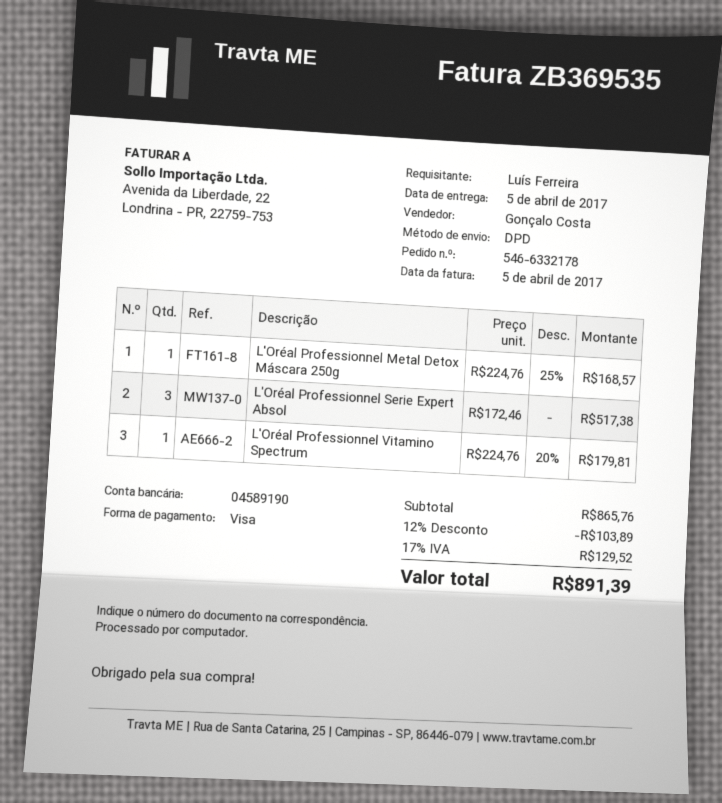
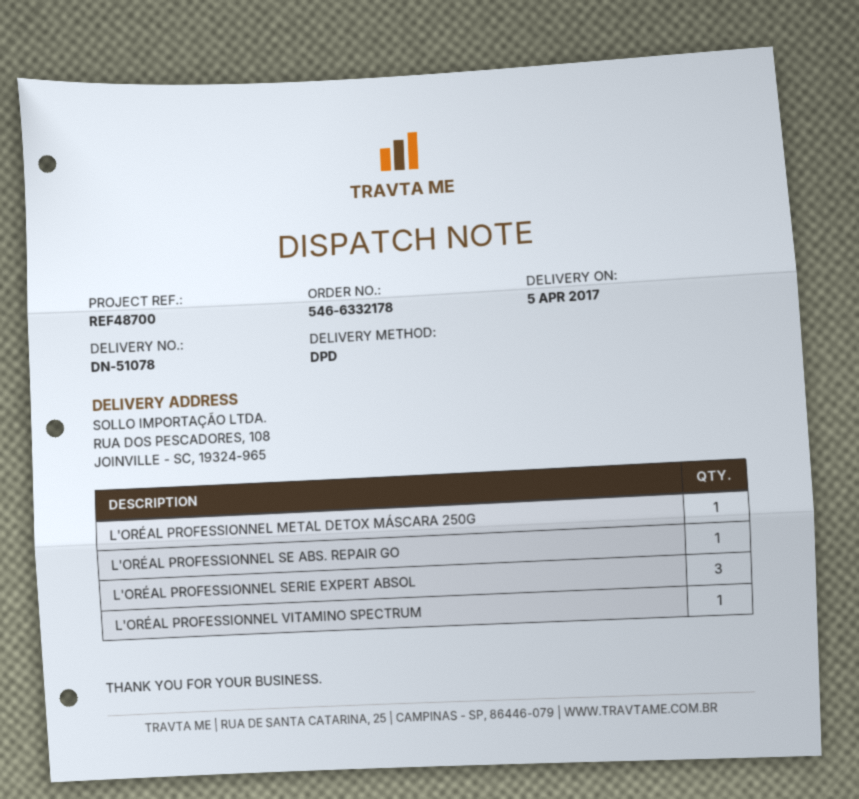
L'ORÉAL PROFESSIONNEL SE ABS. REPAIR GO: none -> 1

